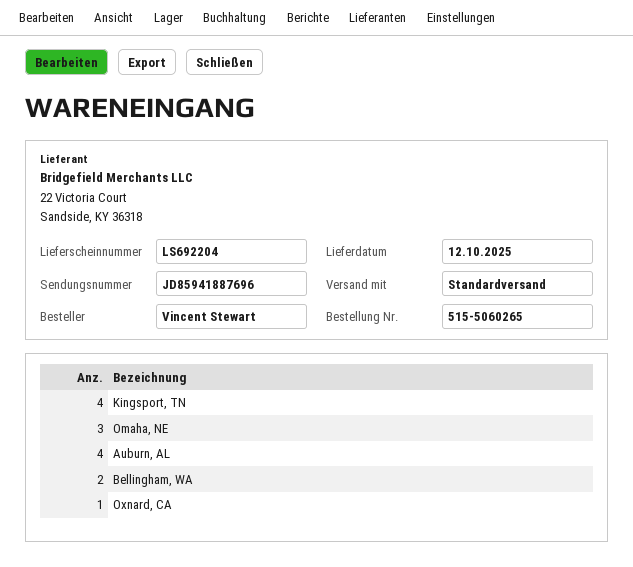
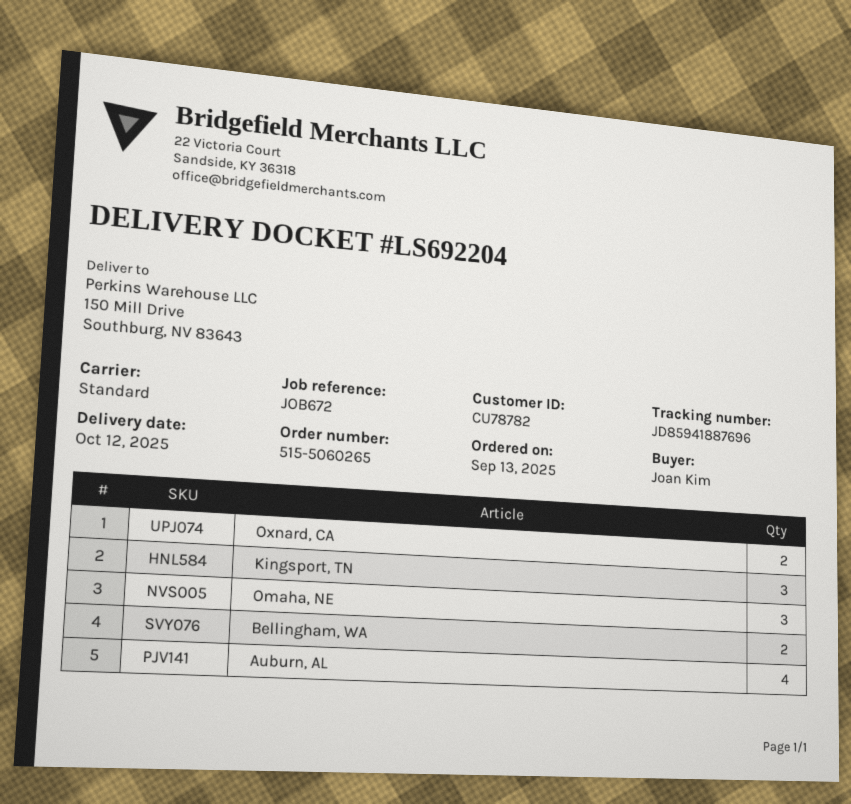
ordered by: Vincent Stewart -> Joan Kim
Kingsport, TN: 4 -> 3
Oxnard, CA: 1 -> 2

